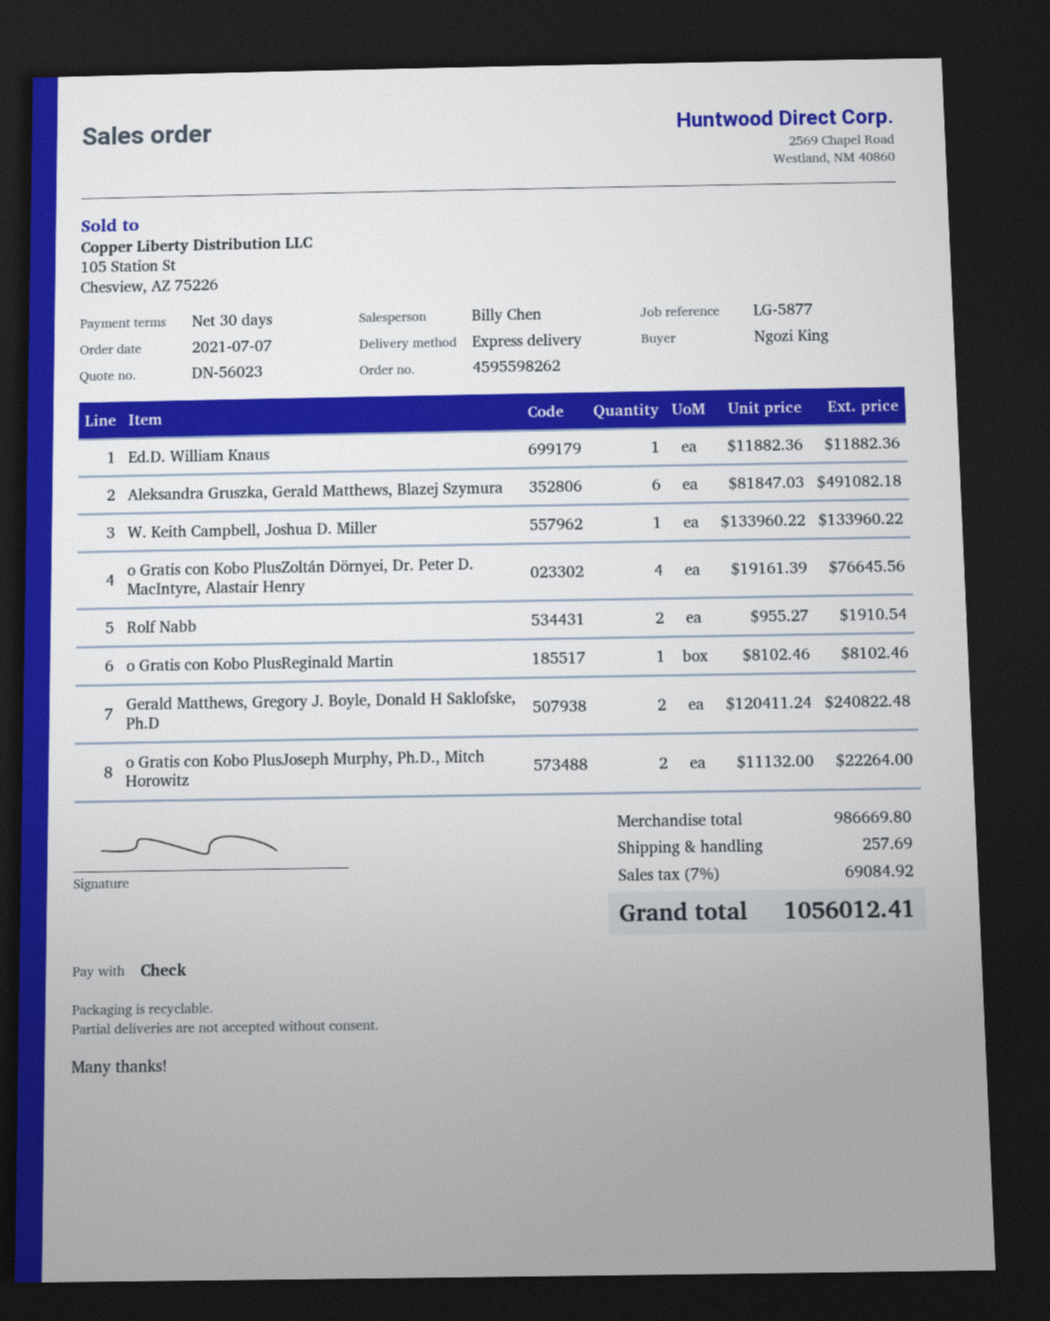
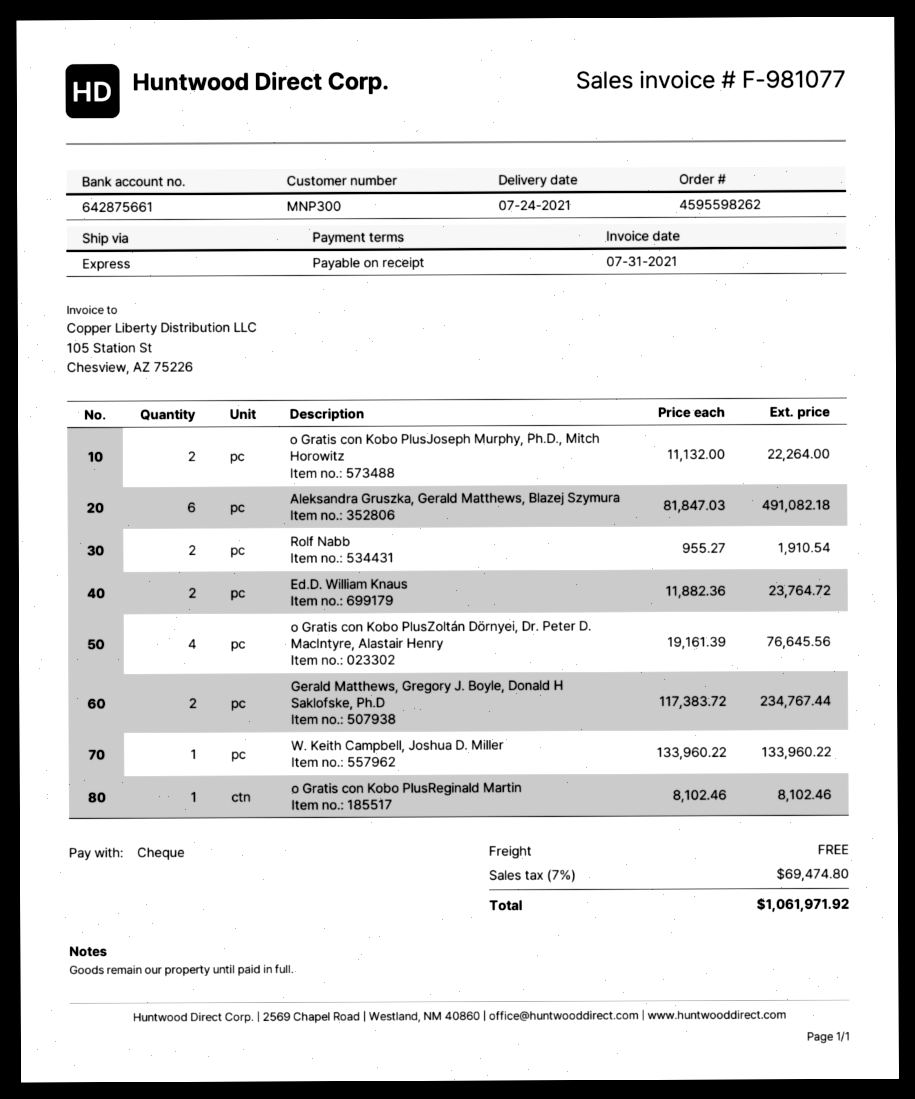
payment terms: 30 days -> on receipt
Ed.D. William Knaus: 1 x 11882.36 = 11882.36 -> 2 x 11882.36 = 23764.72
Gerald Matthews, Gregory J. Boyle, Donald H Saklofske, Ph.D: 2 x 120411.24 = 240822.48 -> 2 x 117383.72 = 234767.44
shipping: 257.69 -> 0.00
tax: 7% = 69084.92 -> 7% = 69474.80
total: 1056012.41 -> 1061971.92

